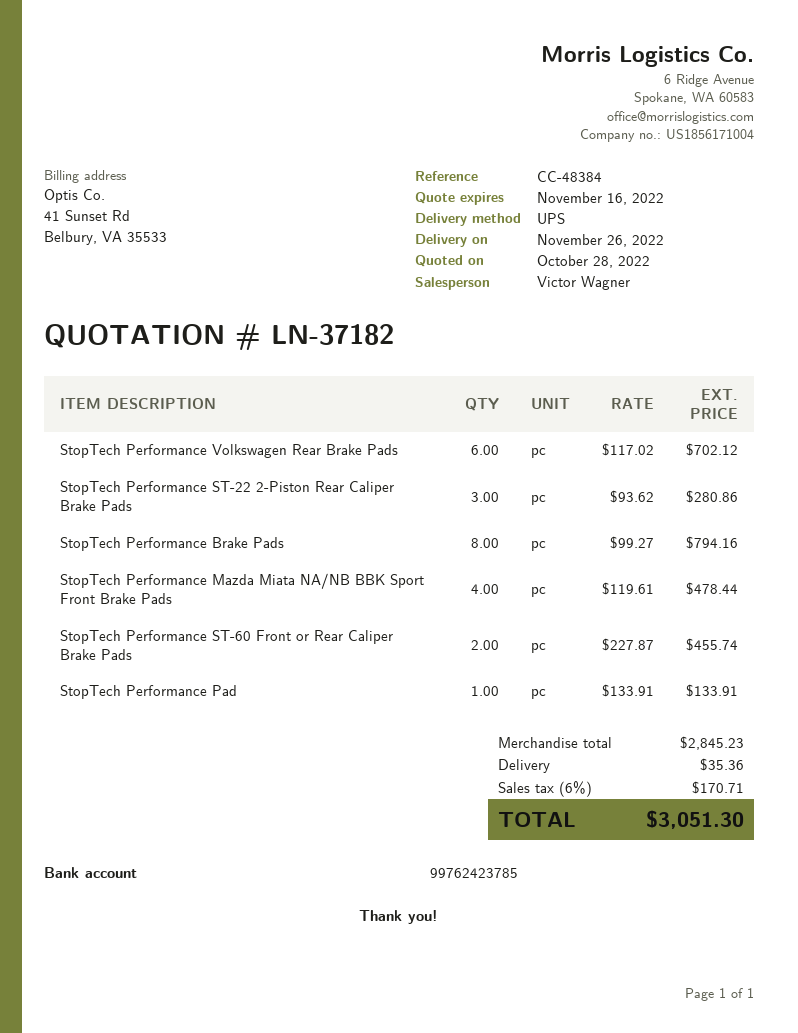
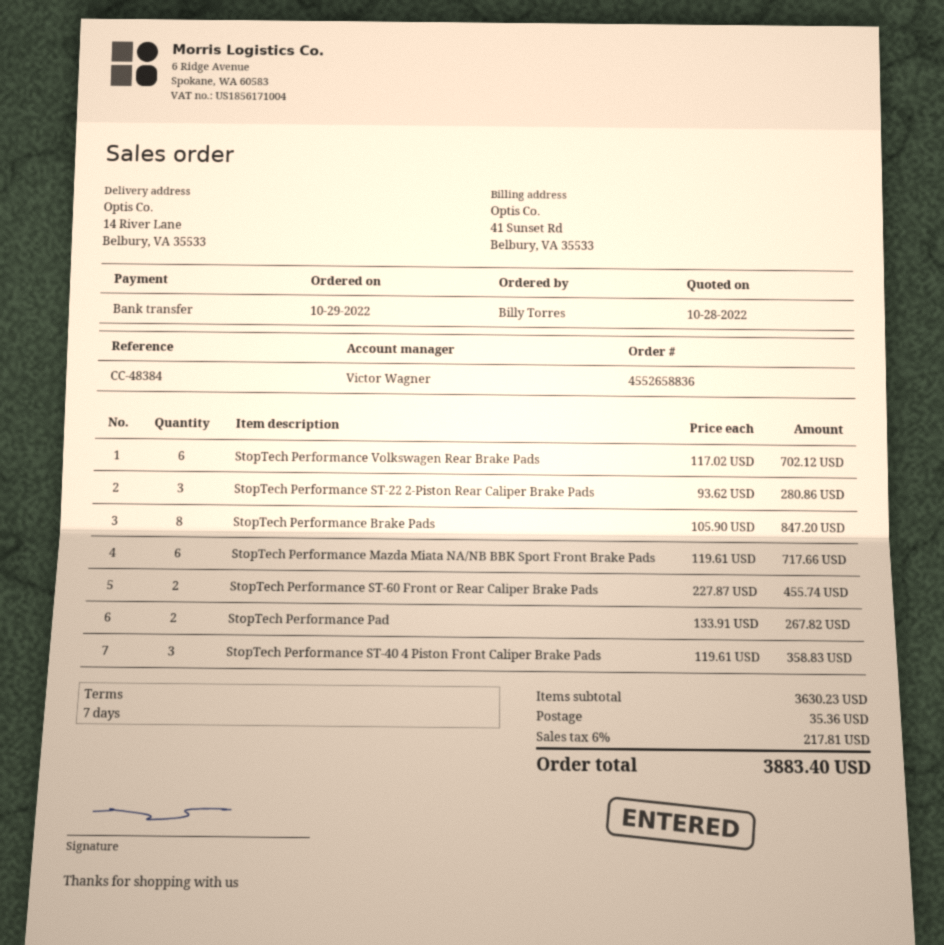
StopTech Performance Brake Pads: 8 x 99.27 = 794.16 -> 8 x 105.90 = 847.20
StopTech Performance Mazda Miata NA/NB BBK Sport Front Brake Pads: 4 x 119.61 = 478.44 -> 6 x 119.61 = 717.66
StopTech Performance Pad: 1 x 133.91 = 133.91 -> 2 x 133.91 = 267.82
StopTech Performance ST-40 4 Piston Front Caliper Brake Pads: none -> 3 x 119.61 = 358.83
subtotal: 2845.23 -> 3630.23
tax: 6% = 170.71 -> 6% = 217.81
total: 3051.30 -> 3883.40

